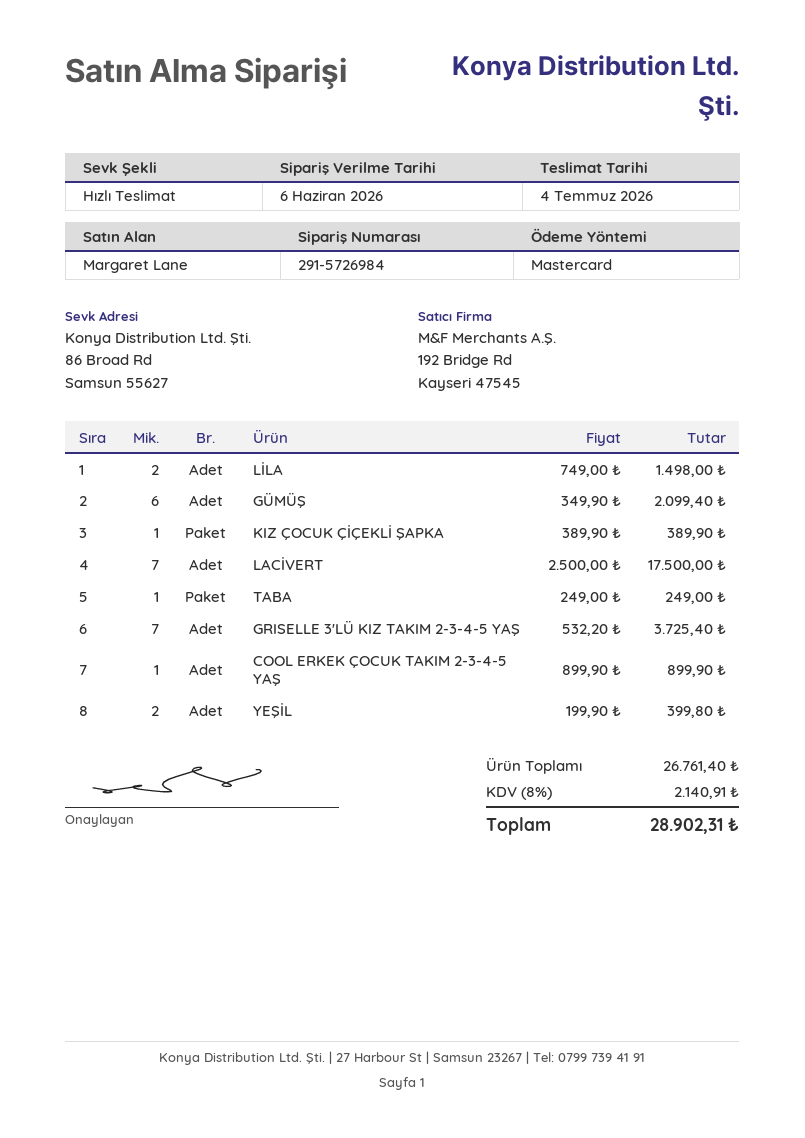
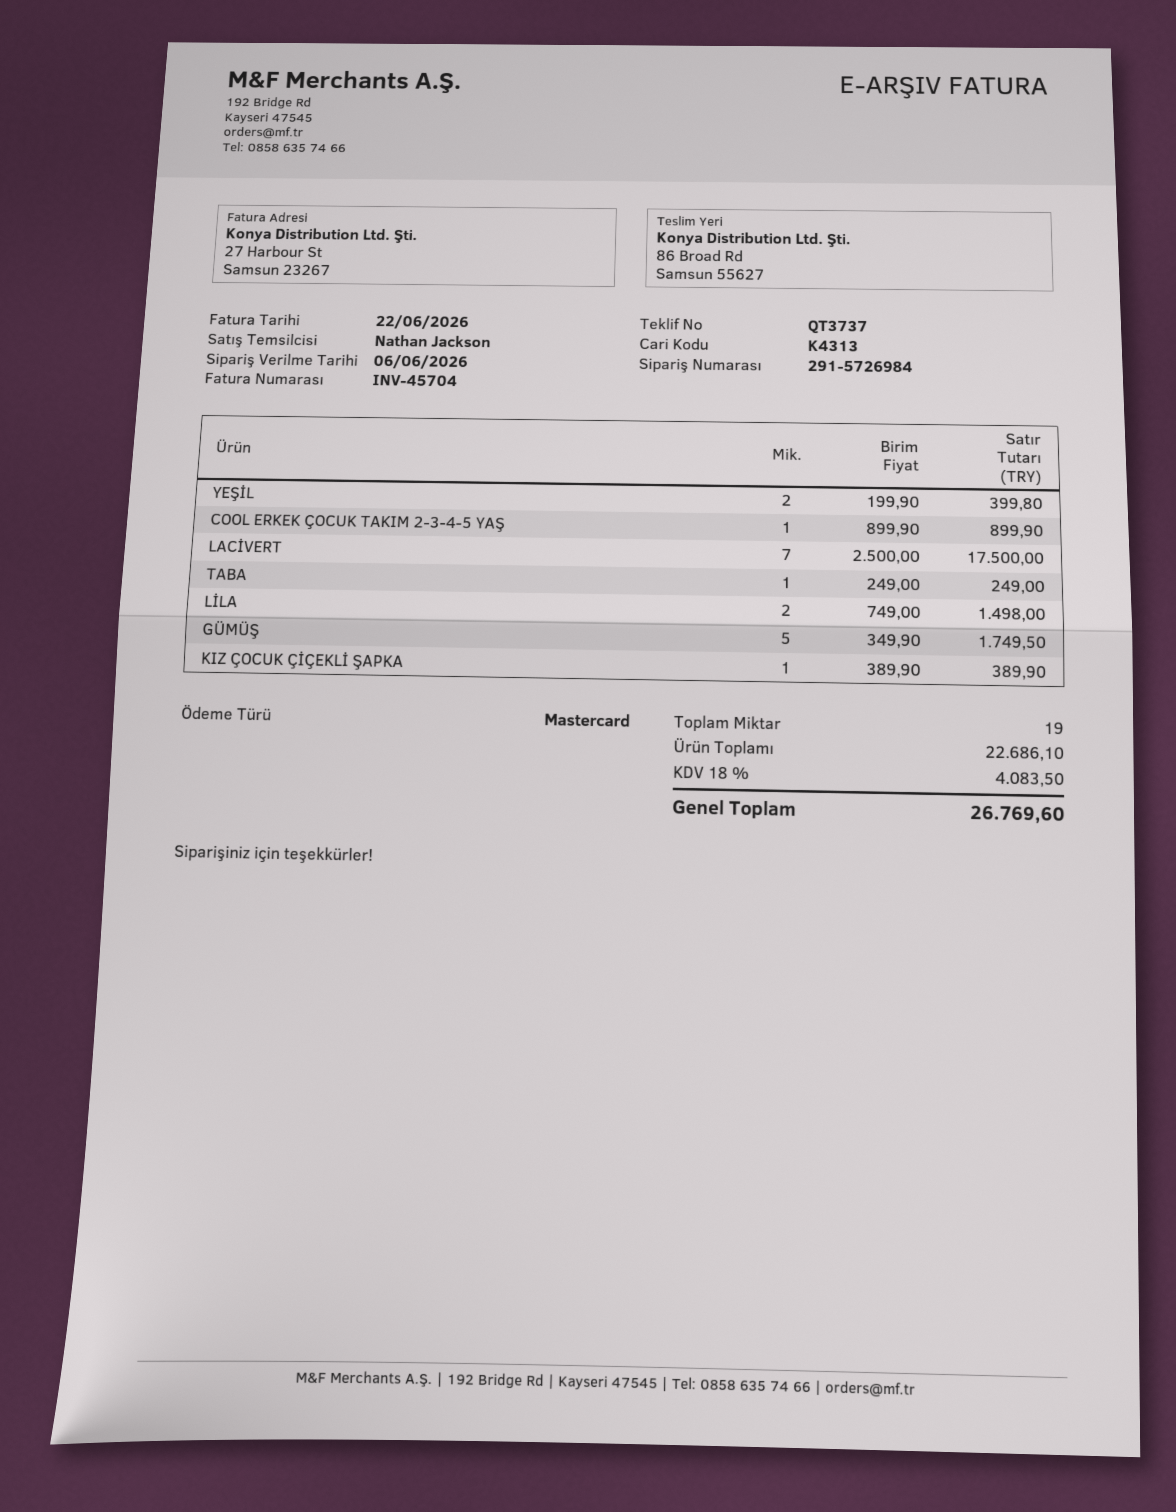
GÜMÜŞ: 6 x 349.90 = 2099.40 -> 5 x 349.90 = 1749.50
GRISELLE 3'LÜ KIZ TAKIM 2-3-4-5 YAŞ: 7 x 532.20 = 3725.40 -> none
subtotal: 26761.40 -> 22686.10
tax: 8% = 2140.91 -> 18% = 4083.50
total: 28902.31 -> 26769.60

